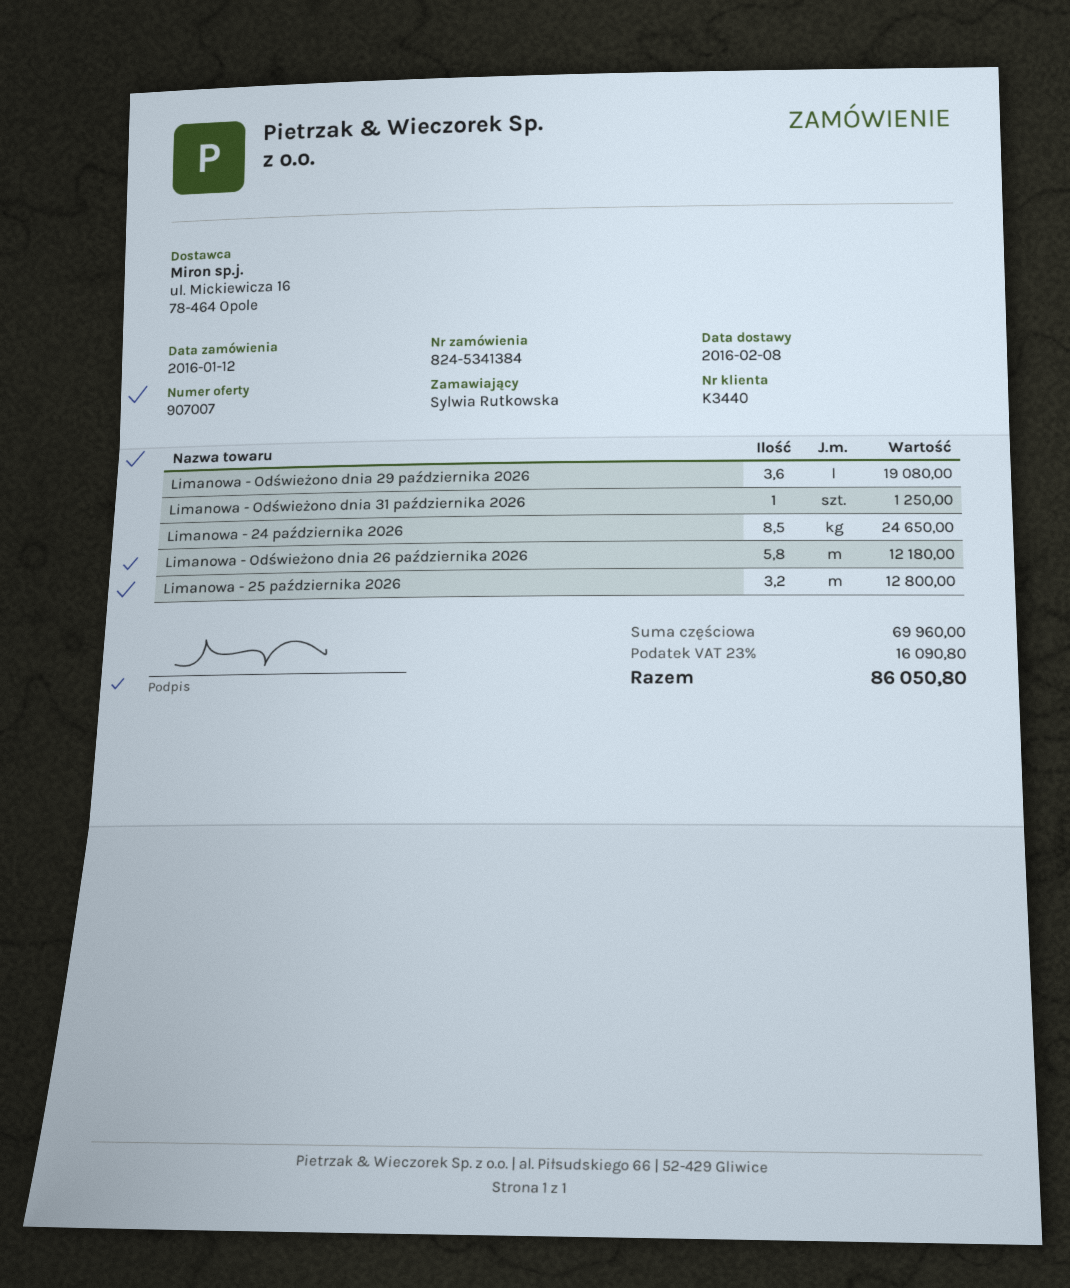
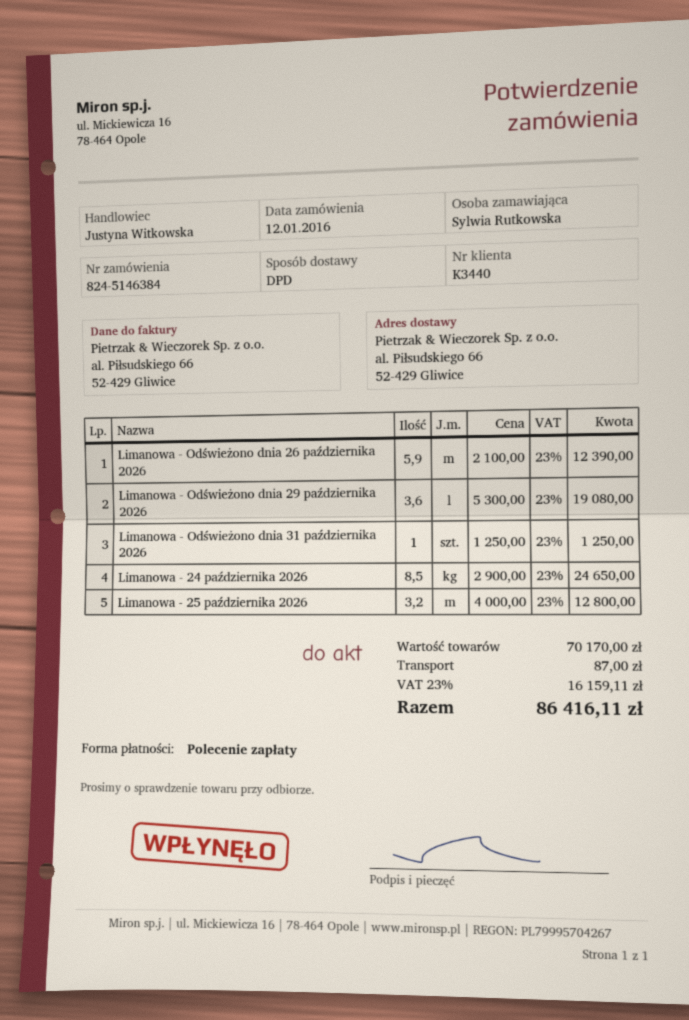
order number: 824-5341384 -> 824-5146384
Limanowa - Odświeżono dnia 26 października 2026: 5.8 for 12180.00 -> 5.9 for 12390.00
subtotal: 69960.00 -> 70170.00
shipping: none -> 87.00
tax: 23% = 16090.80 -> 23% = 16159.11
total: 86050.80 -> 86416.11

